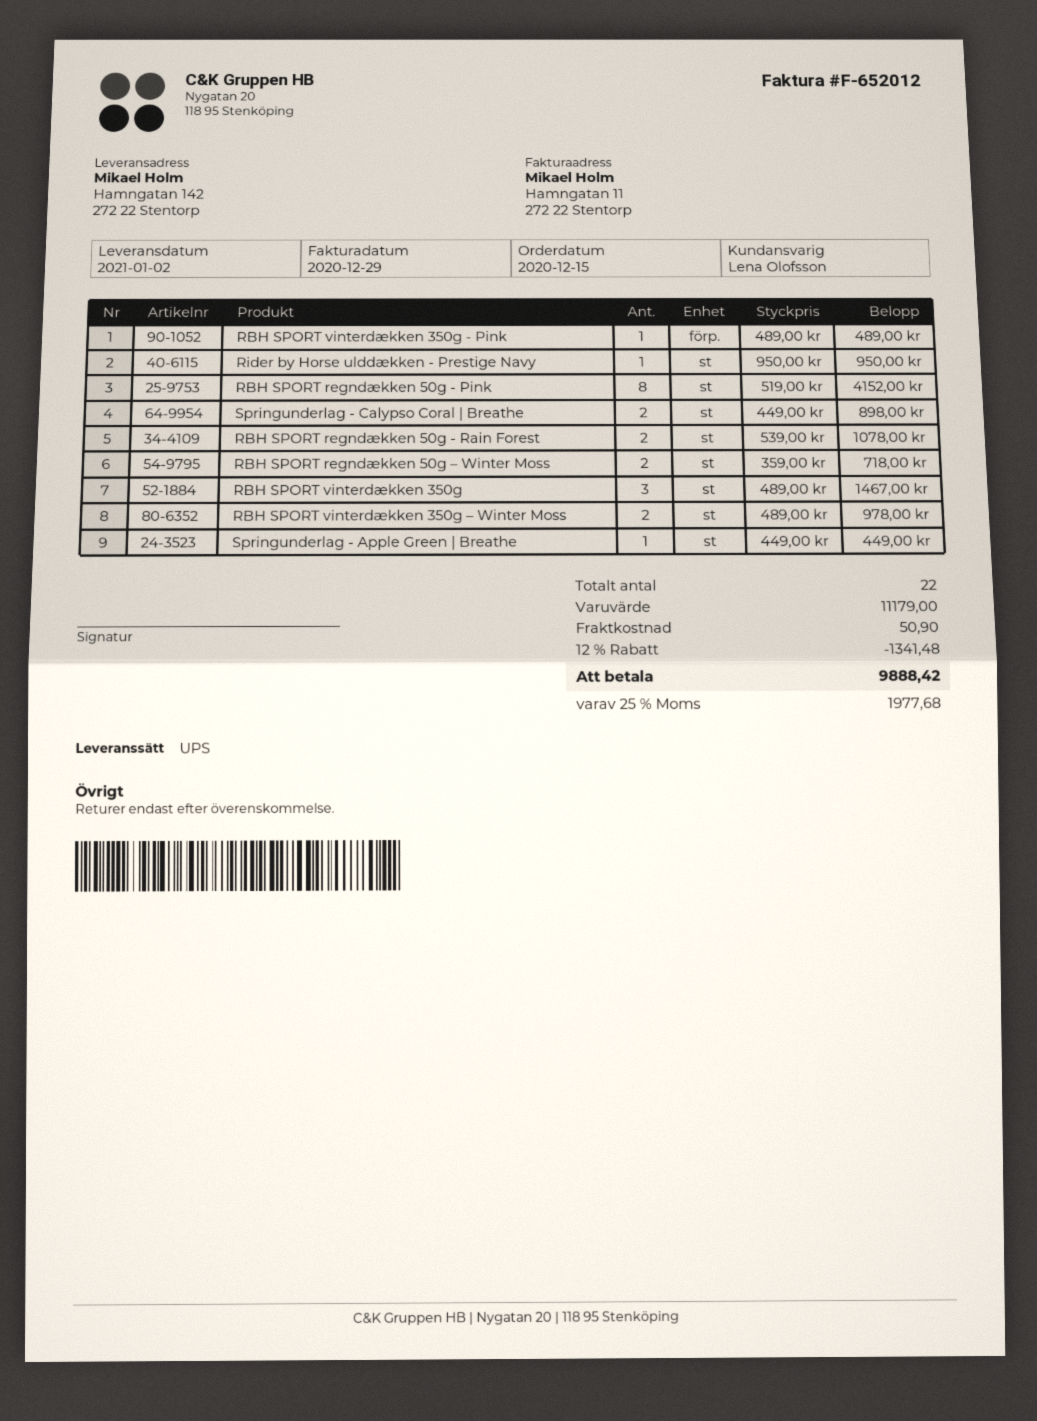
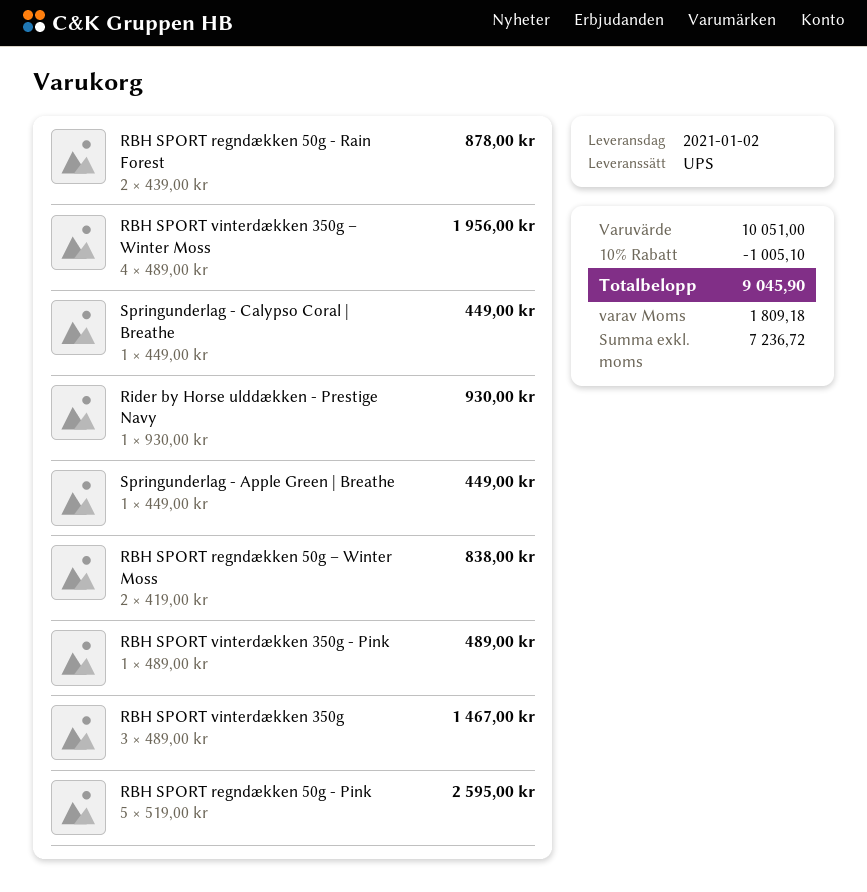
Rider by Horse ulddækken - Prestige Navy: 1 x 950.00 = 950.00 -> 1 x 930.00 = 930.00
RBH SPORT regndækken 50g - Pink: 8 x 519.00 = 4152.00 -> 5 x 519.00 = 2595.00
Springunderlag - Calypso Coral | Breathe: 2 x 449.00 = 898.00 -> 1 x 449.00 = 449.00
RBH SPORT regndækken 50g - Rain Forest: 2 x 539.00 = 1078.00 -> 2 x 439.00 = 878.00
RBH SPORT regndækken 50g – Winter Moss: 2 x 359.00 = 718.00 -> 2 x 419.00 = 838.00
RBH SPORT vinterdækken 350g – Winter Moss: 2 x 489.00 = 978.00 -> 4 x 489.00 = 1956.00
subtotal: 11179.00 -> 10051.00
discount: 12% = 1341.48 -> 10% = 1005.10
shipping: 50.90 -> none
tax: 1977.68 -> 1809.18
total: 9888.42 -> 9045.90

